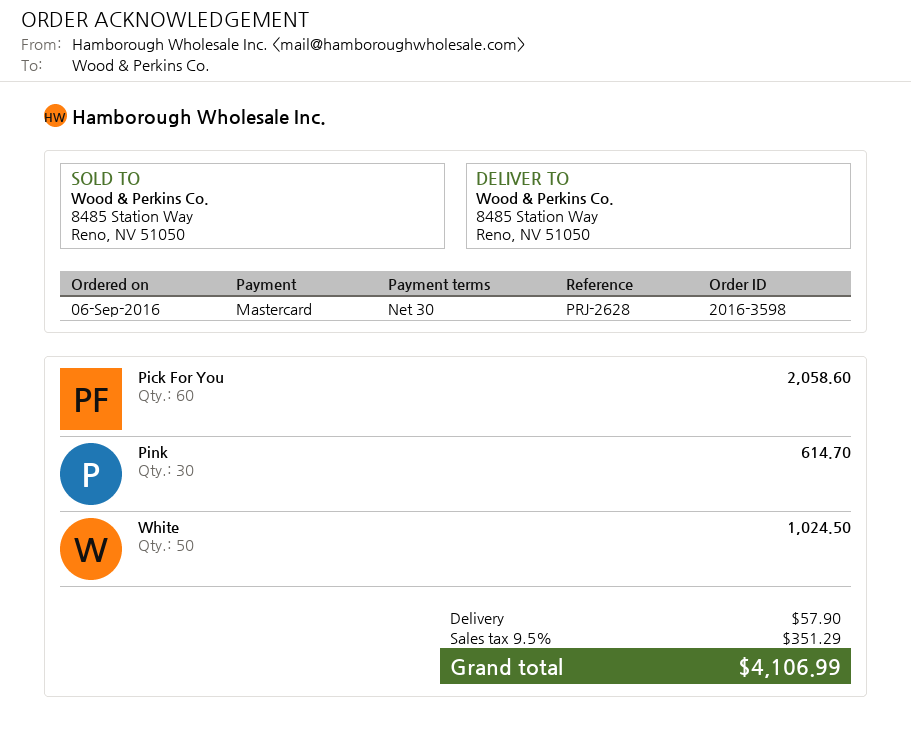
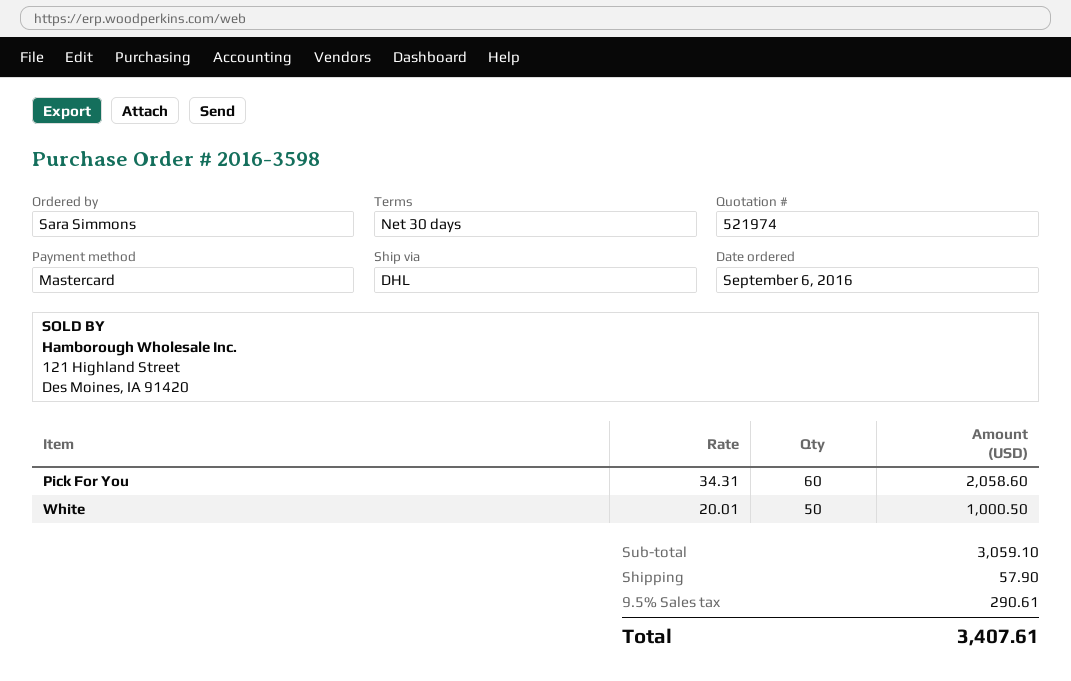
Pink: 30 for 614.70 -> none
White: 50 for 1024.50 -> 50 for 1000.50
tax: 9.5% = 351.29 -> 9.5% = 290.61
total: 4106.99 -> 3407.61

